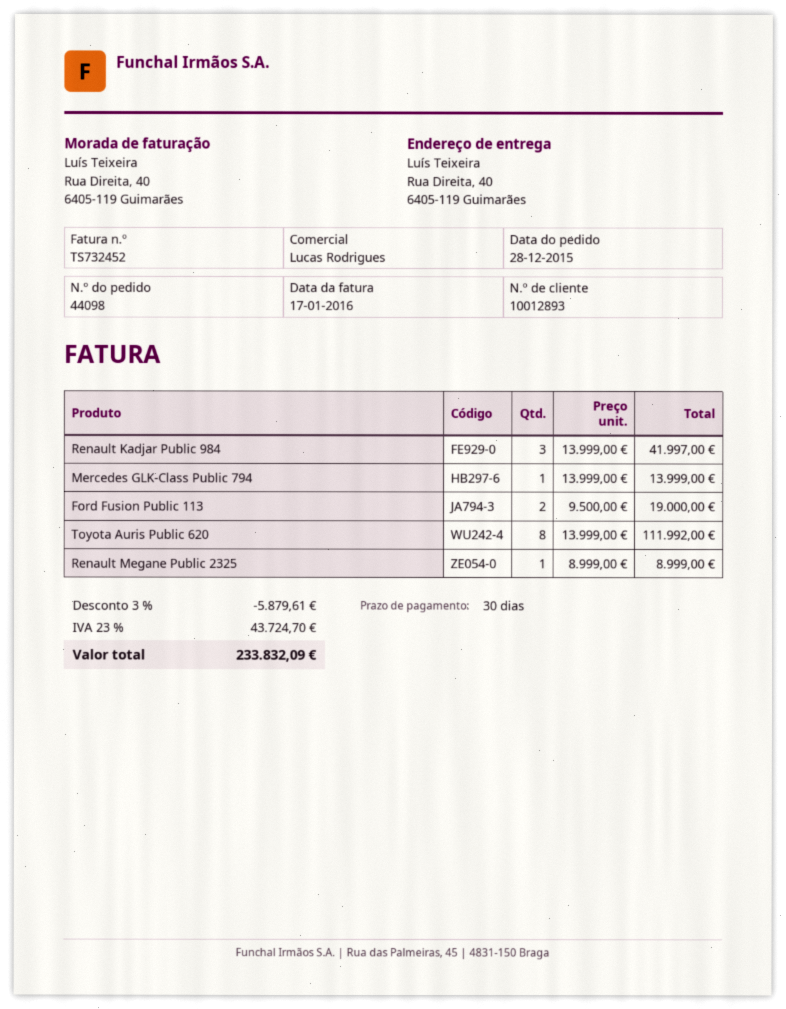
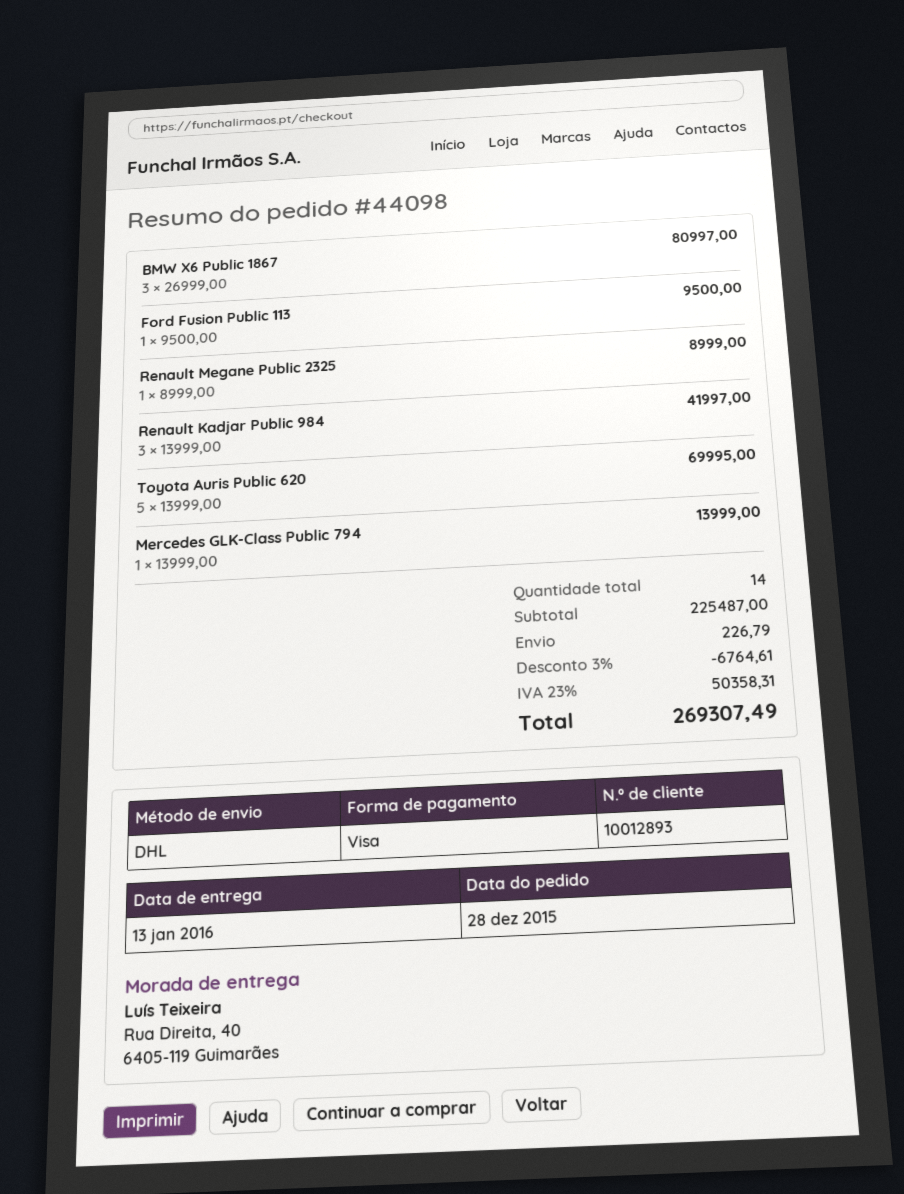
Ford Fusion Public 113: 2 x 9500.00 = 19000.00 -> 1 x 9500.00 = 9500.00
Toyota Auris Public 620: 8 x 13999.00 = 111992.00 -> 5 x 13999.00 = 69995.00
BMW X6 Public 1867: none -> 3 x 26999.00 = 80997.00
discount: 3% = 5879.61 -> 3% = 6764.61
shipping: none -> 226.79
tax: 23% = 43724.70 -> 23% = 50358.31
total: 233832.09 -> 269307.49

